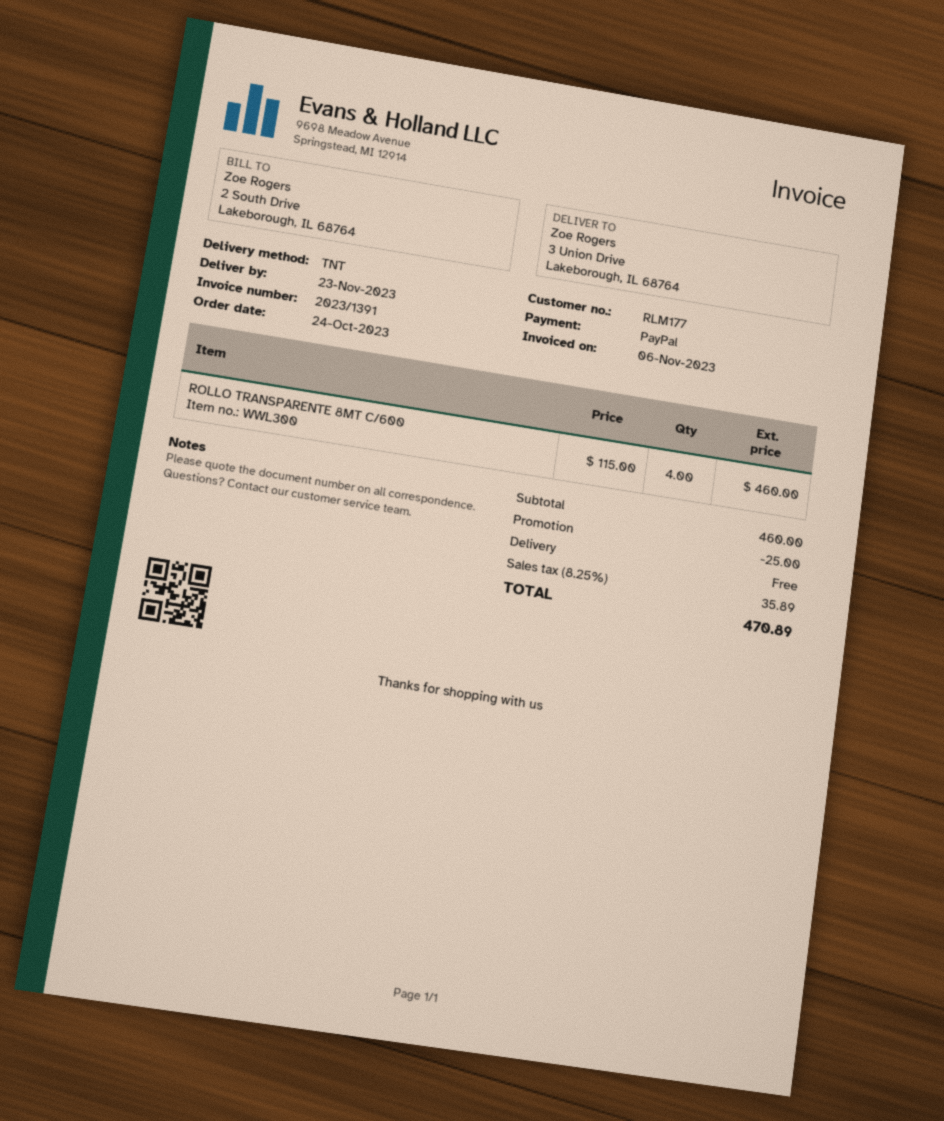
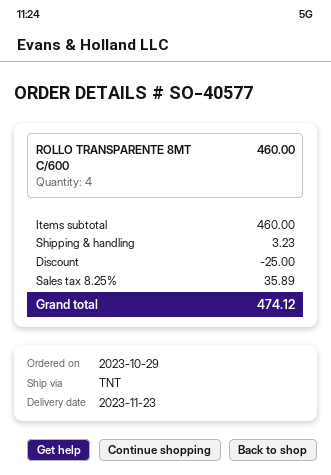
order date: 2023-10-24 -> 2023-10-29
shipping: 0.00 -> 3.23
total: 470.89 -> 474.12

